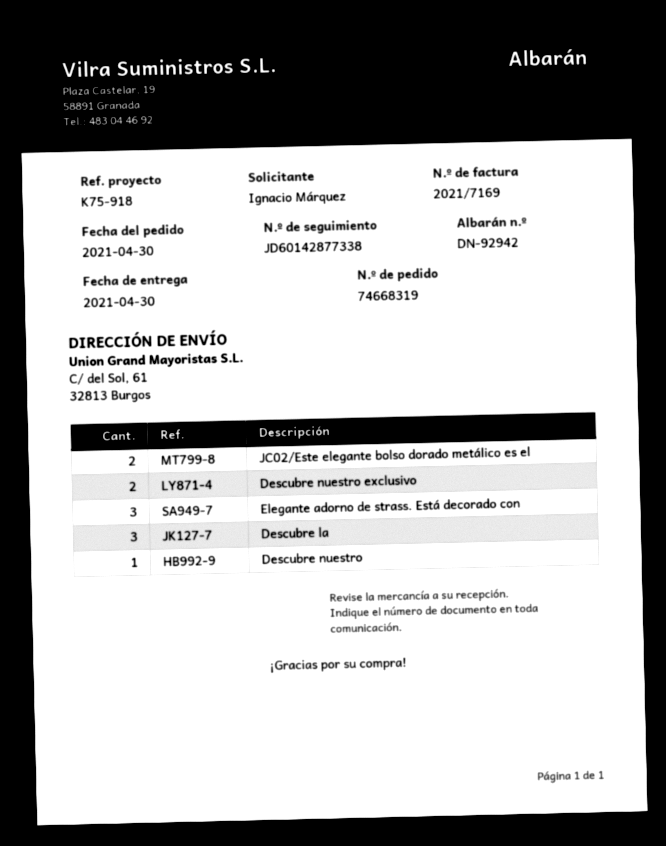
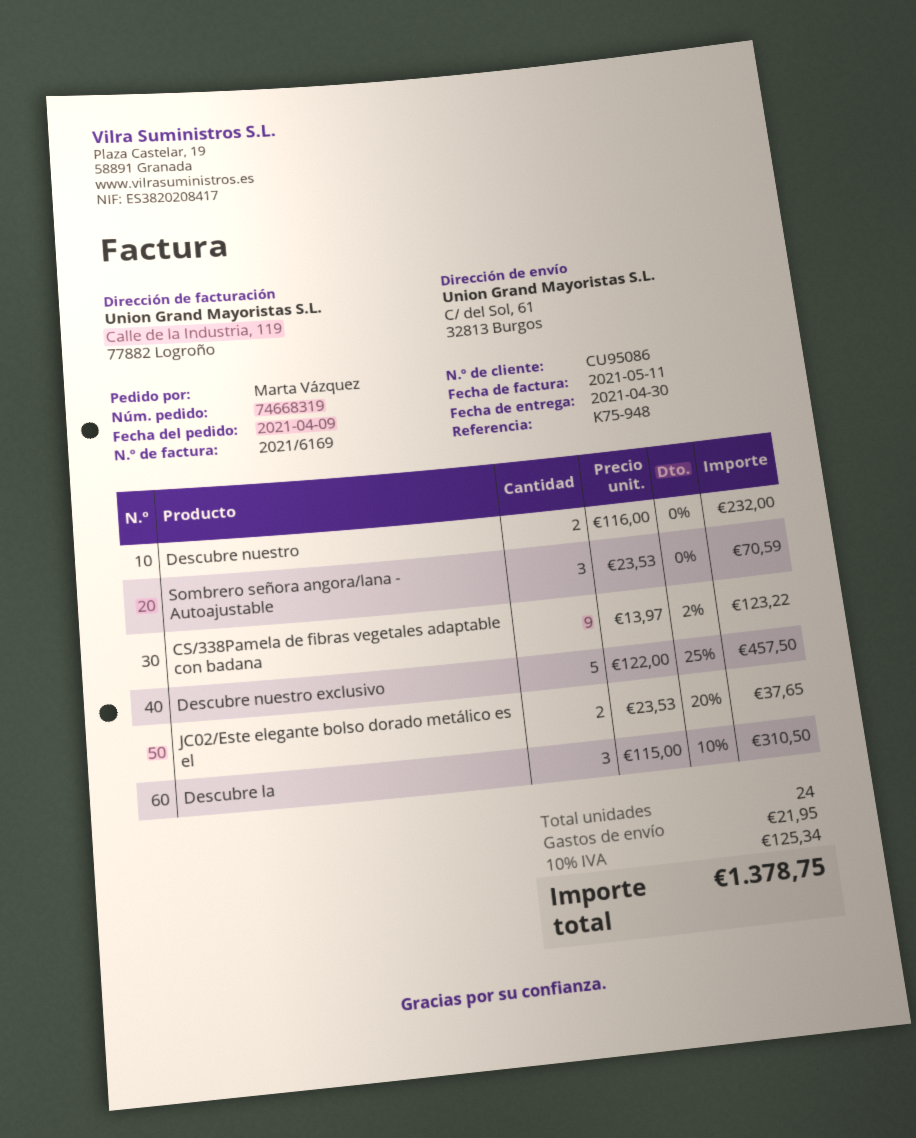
order date: 2021-04-30 -> 2021-04-09
invoice number: 2021/7169 -> 2021/6169
reference: K75-918 -> K75-948
ordered by: Ignacio Márquez -> Marta Vázquez
Descubre nuestro exclusivo: 2 -> 5
Elegante adorno de strass. Está decorado con: 3 -> none
Descubre nuestro: 1 -> 2
Sombrero señora angora/lana - Autoajustable: none -> 3
CS/338Pamela de fibras vegetales adaptable con badana: none -> 9

